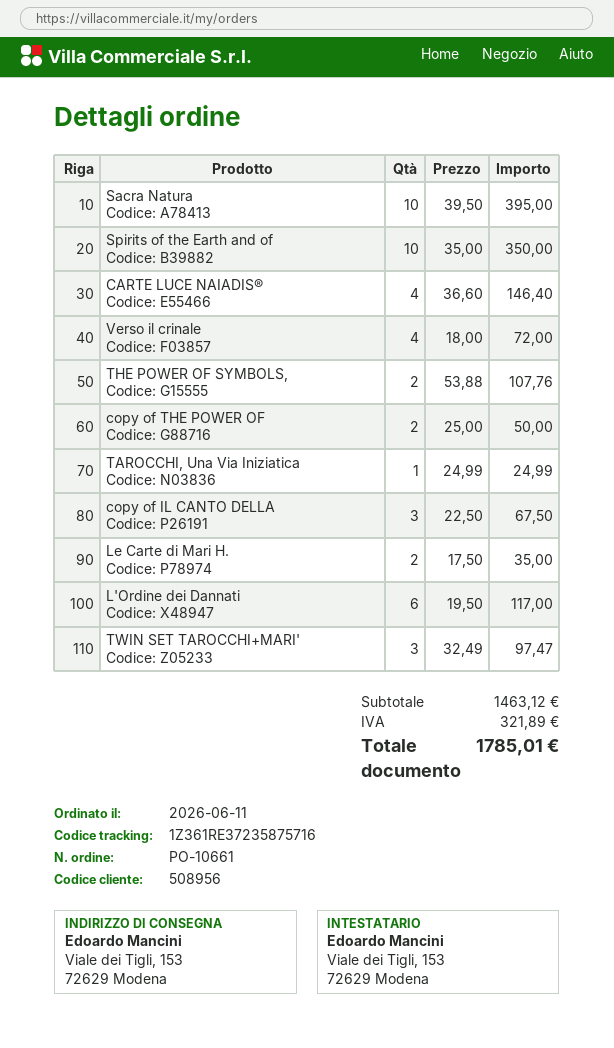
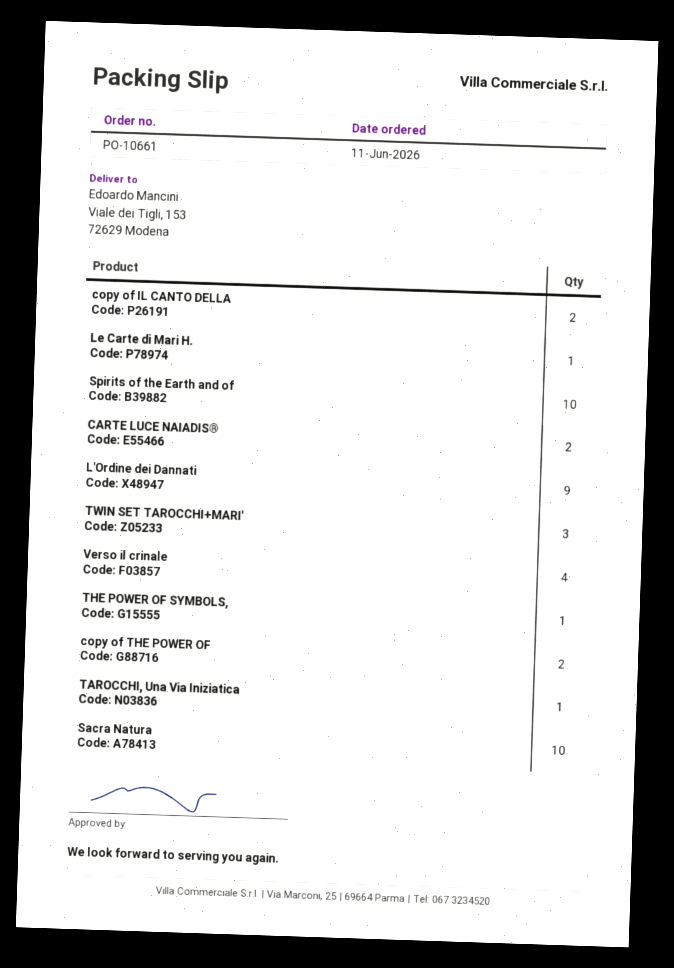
CARTE LUCE NAIADIS®: 4 -> 2
THE POWER OF SYMBOLS,: 2 -> 1
copy of IL CANTO DELLA: 3 -> 2
Le Carte di Mari H.: 2 -> 1
L'Ordine dei Dannati: 6 -> 9

